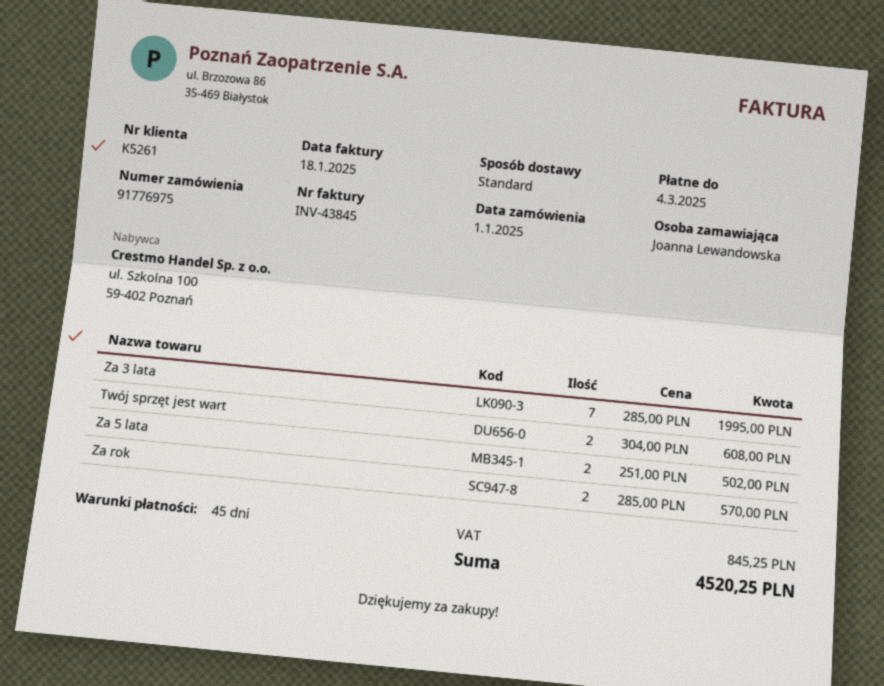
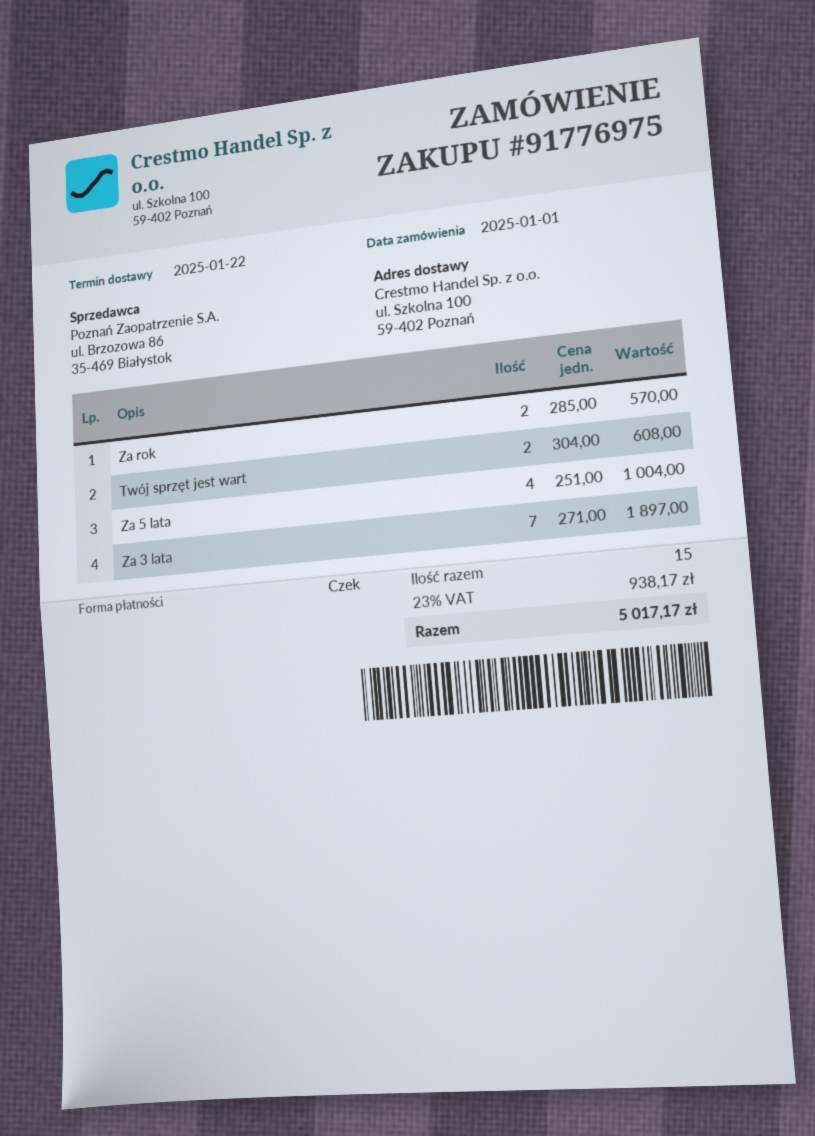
Za 3 lata: 7 x 285.00 = 1995.00 -> 7 x 271.00 = 1897.00
Za 5 lata: 2 x 251.00 = 502.00 -> 4 x 251.00 = 1004.00
tax: 845.25 -> 938.17
total: 4520.25 -> 5017.17

